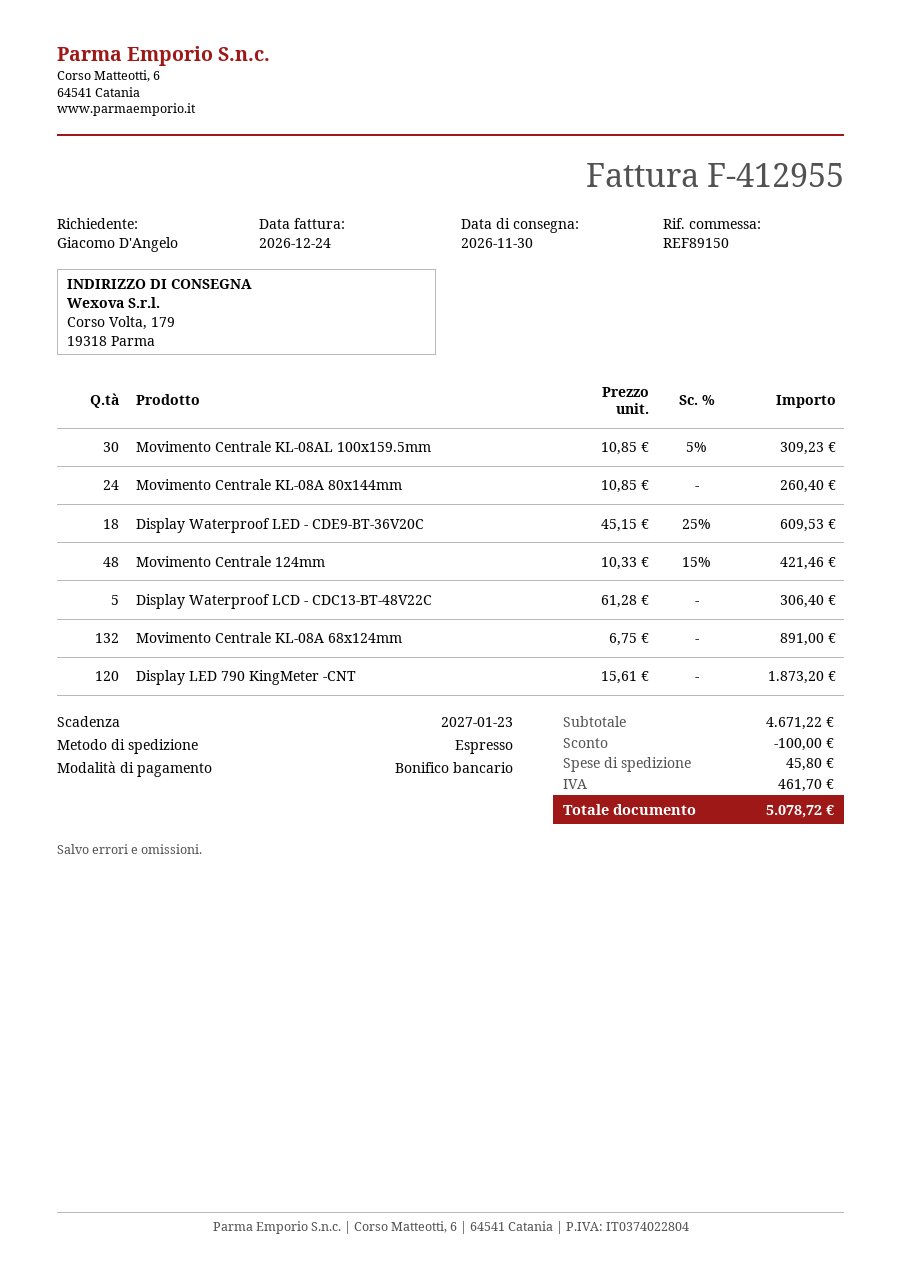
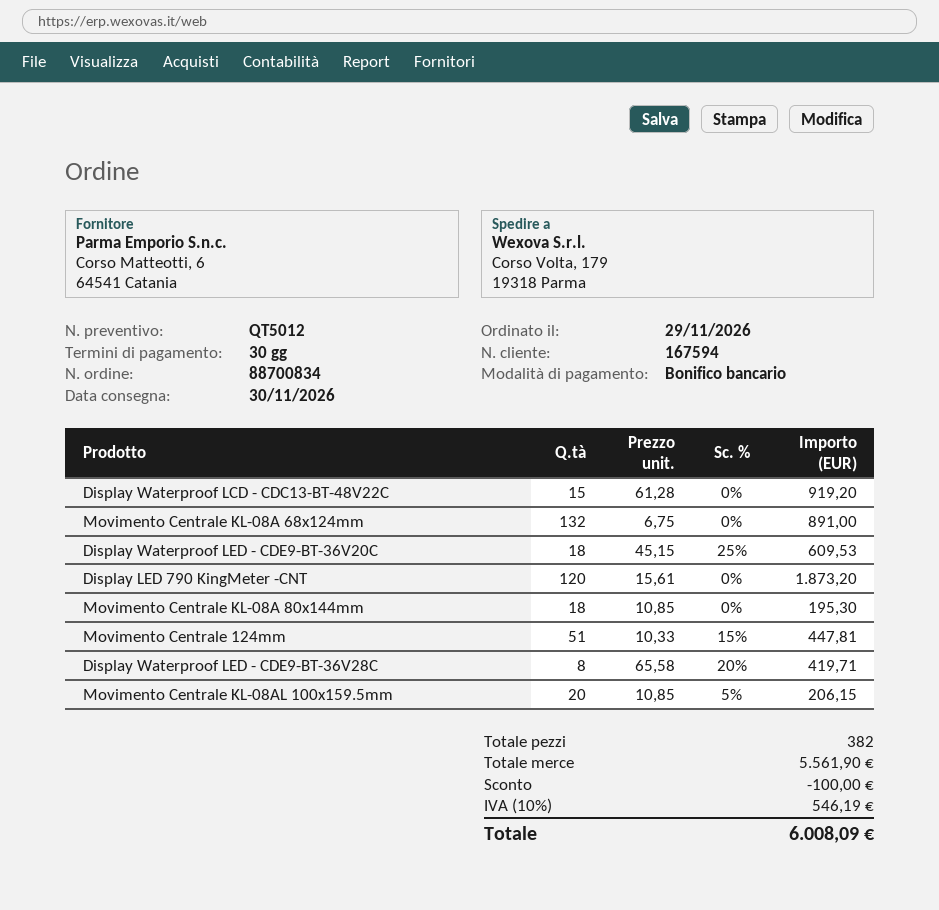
Movimento Centrale KL-08AL 100x159.5mm: 30 x 10.85 - 5% = 309.23 -> 20 x 10.85 - 5% = 206.15
Movimento Centrale KL-08A 80x144mm: 24 x 10.85 = 260.40 -> 18 x 10.85 = 195.30
Movimento Centrale 124mm: 48 x 10.33 - 15% = 421.46 -> 51 x 10.33 - 15% = 447.81
Display Waterproof LCD - CDC13-BT-48V22C: 5 x 61.28 = 306.40 -> 15 x 61.28 = 919.20
Display Waterproof LED - CDE9-BT-36V28C: none -> 8 x 65.58 - 20% = 419.71
subtotal: 4671.22 -> 5561.90
shipping: 45.80 -> none
tax: 461.70 -> 546.19
total: 5078.72 -> 6008.09

